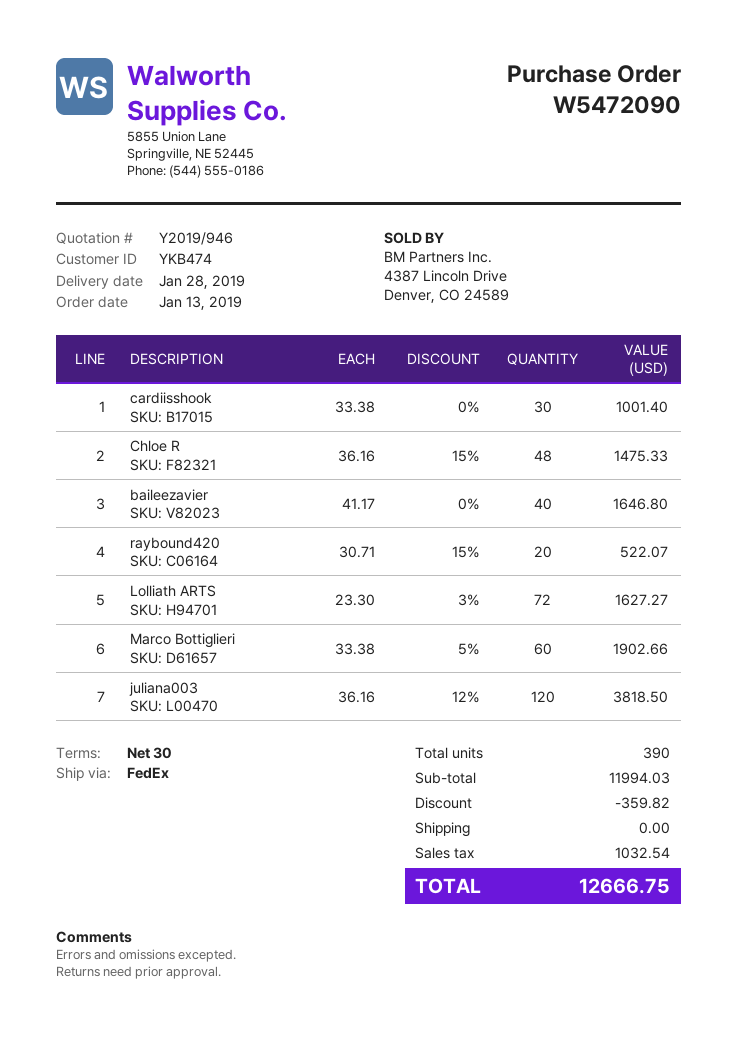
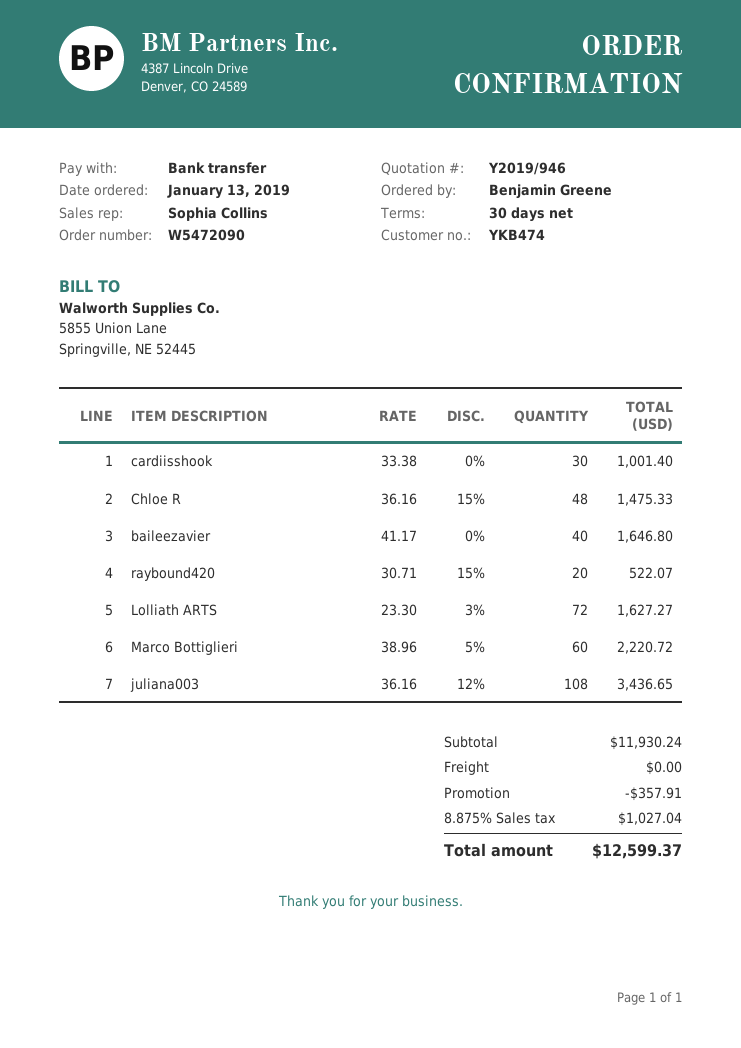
Marco Bottiglieri: 60 x 33.38 - 5% = 1902.66 -> 60 x 38.96 - 5% = 2220.72
juliana003: 120 x 36.16 - 12% = 3818.50 -> 108 x 36.16 - 12% = 3436.65
subtotal: 11994.03 -> 11930.24
discount: 359.82 -> 357.91
tax: 1032.54 -> 1027.04
total: 12666.75 -> 12599.37

